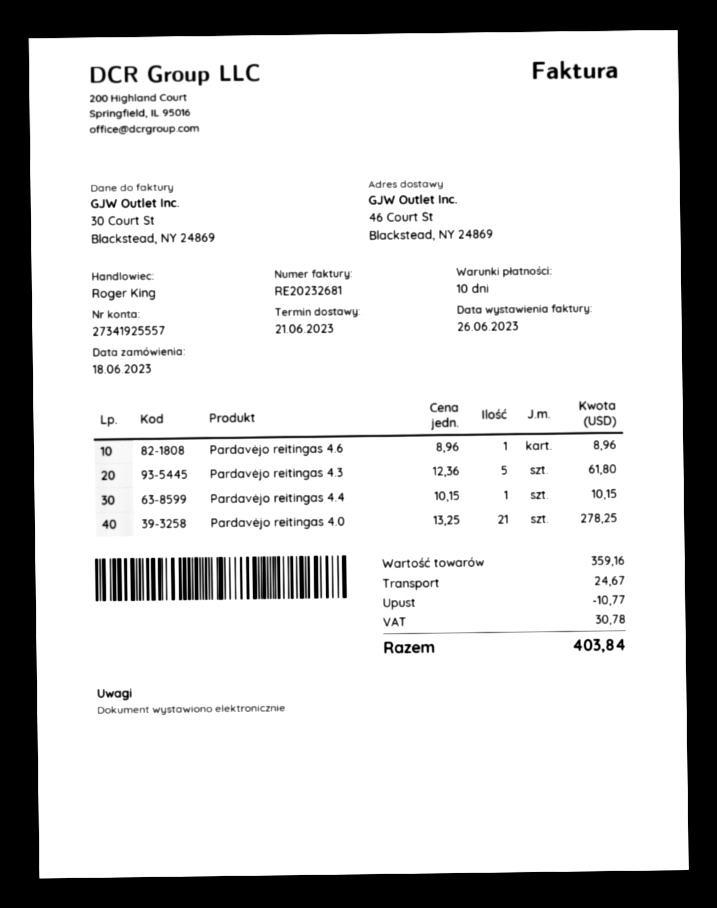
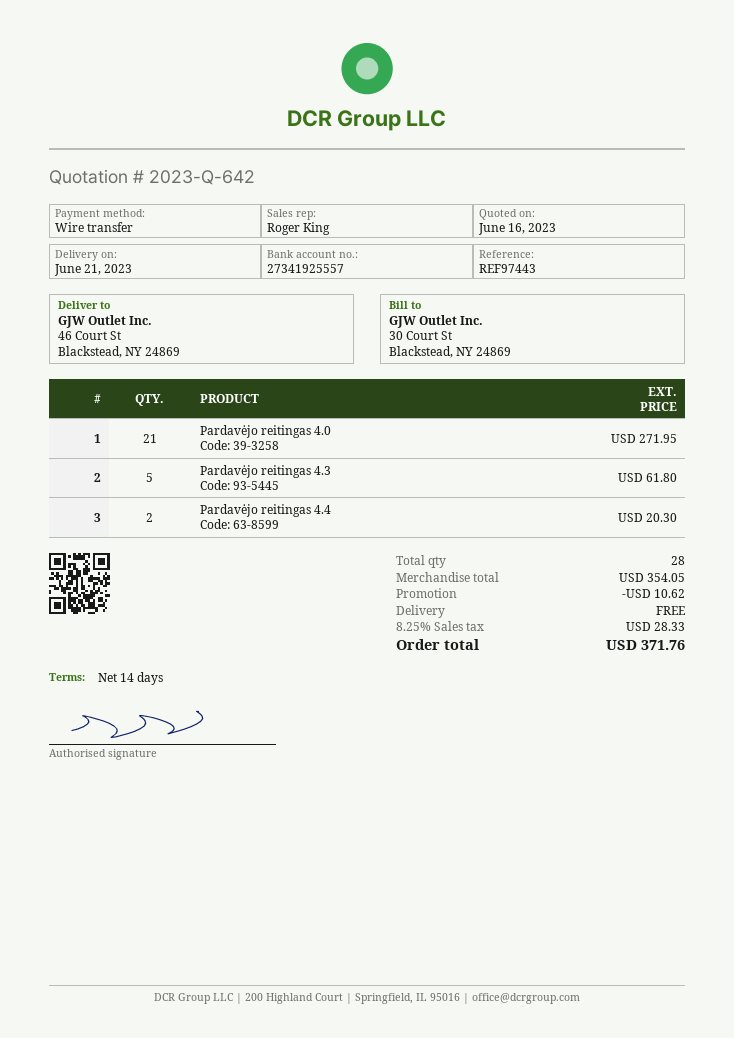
payment terms: 10 days -> 14 days
Pardavėjo reitingas 4.6: 1 for 8.96 -> none
Pardavėjo reitingas 4.4: 1 for 10.15 -> 2 for 20.30
Pardavėjo reitingas 4.0: 21 for 278.25 -> 21 for 271.95
subtotal: 359.16 -> 354.05
discount: 10.77 -> 10.62
shipping: 24.67 -> 0.00
tax: 30.78 -> 28.33
total: 403.84 -> 371.76

